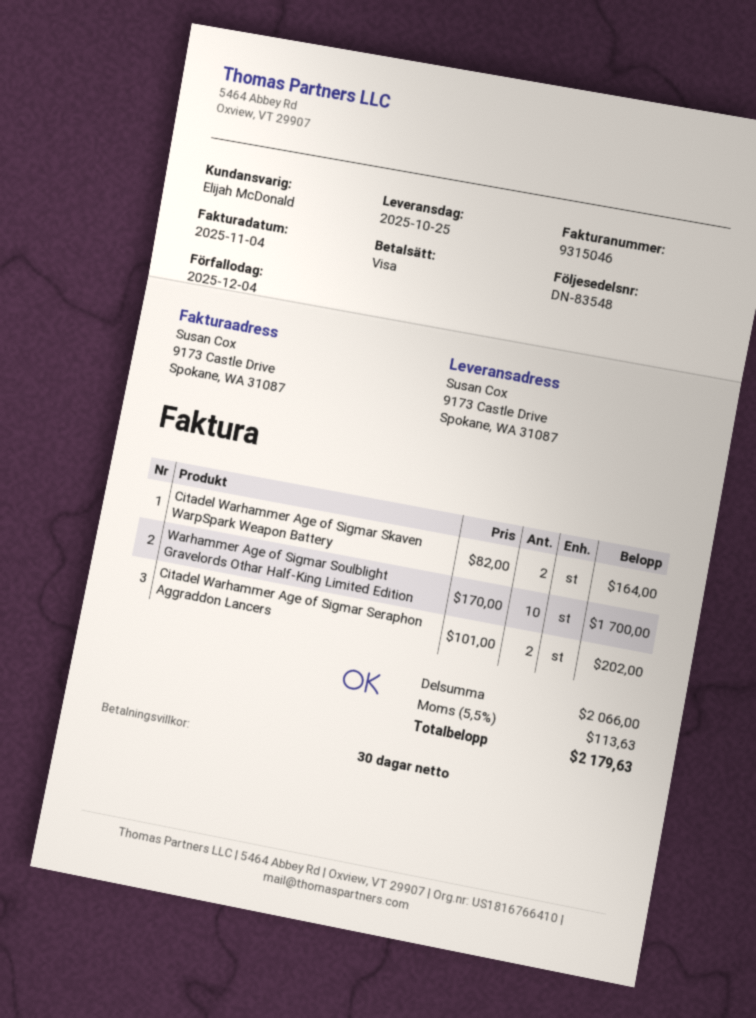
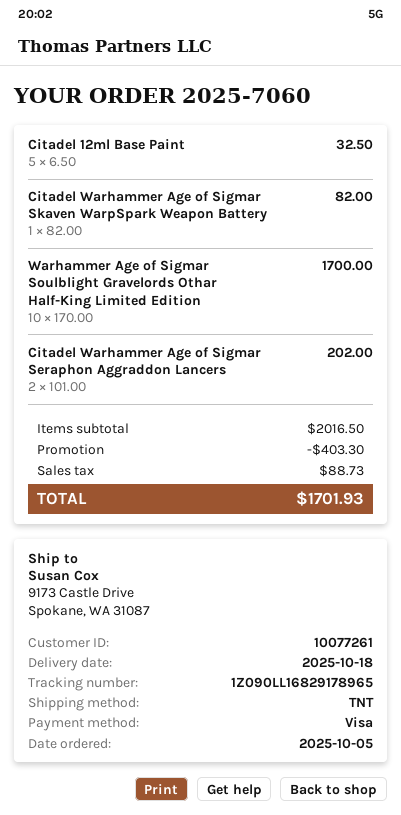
delivery date: 2025-10-25 -> 2025-10-18
Citadel Warhammer Age of Sigmar Skaven WarpSpark Weapon Battery: 2 x 82.00 = 164.00 -> 1 x 82.00 = 82.00
Citadel 12ml Base Paint: none -> 5 x 6.50 = 32.50
subtotal: 2066.00 -> 2016.50
discount: none -> 403.30
tax: 113.63 -> 88.73
total: 2179.63 -> 1701.93

